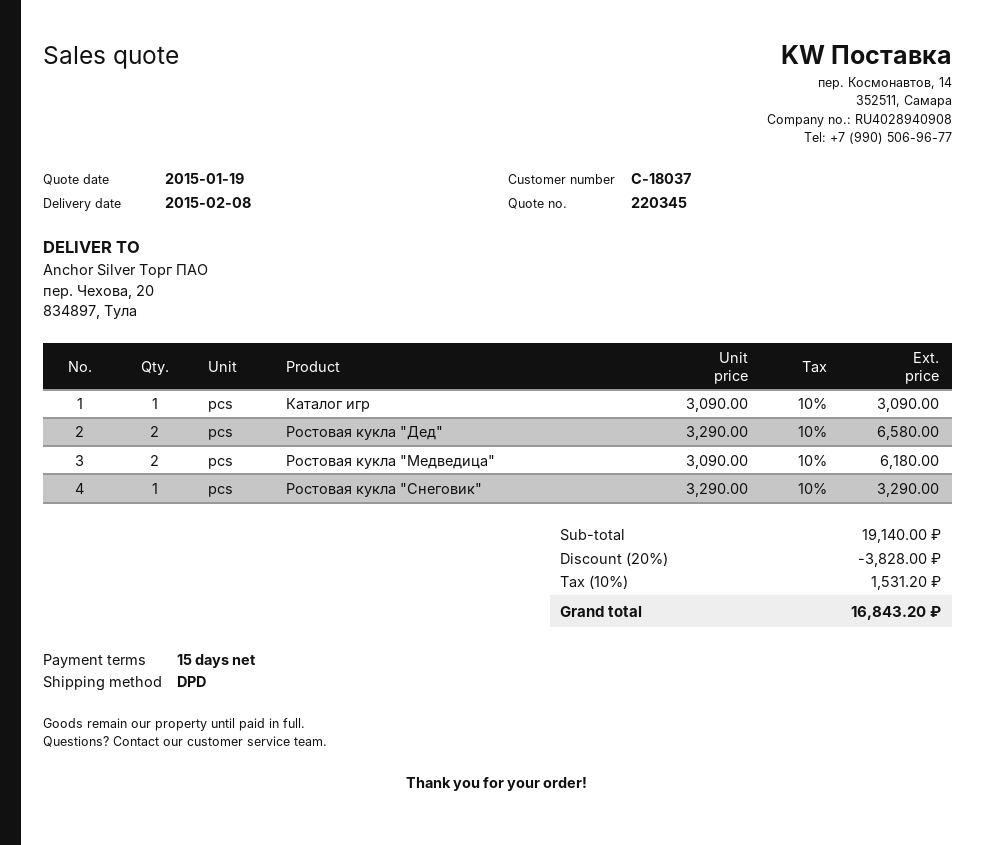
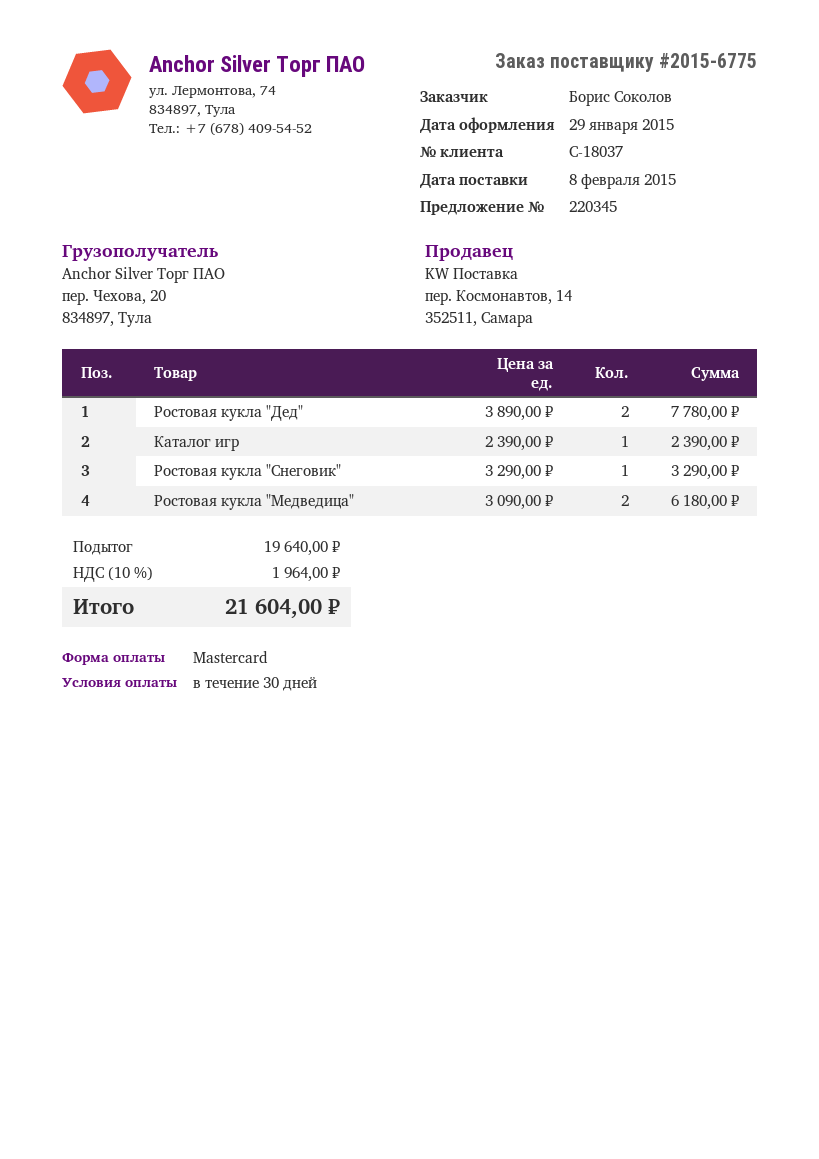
payment terms: 15 days -> 30 days
Каталог игр: 1 x 3090.00 = 3090.00 -> 1 x 2390.00 = 2390.00
Ростовая кукла "Дед": 2 x 3290.00 = 6580.00 -> 2 x 3890.00 = 7780.00
subtotal: 19140.00 -> 19640.00
discount: 20% = 3828.00 -> none
tax: 10% = 1531.20 -> 10% = 1964.00
total: 16843.20 -> 21604.00

